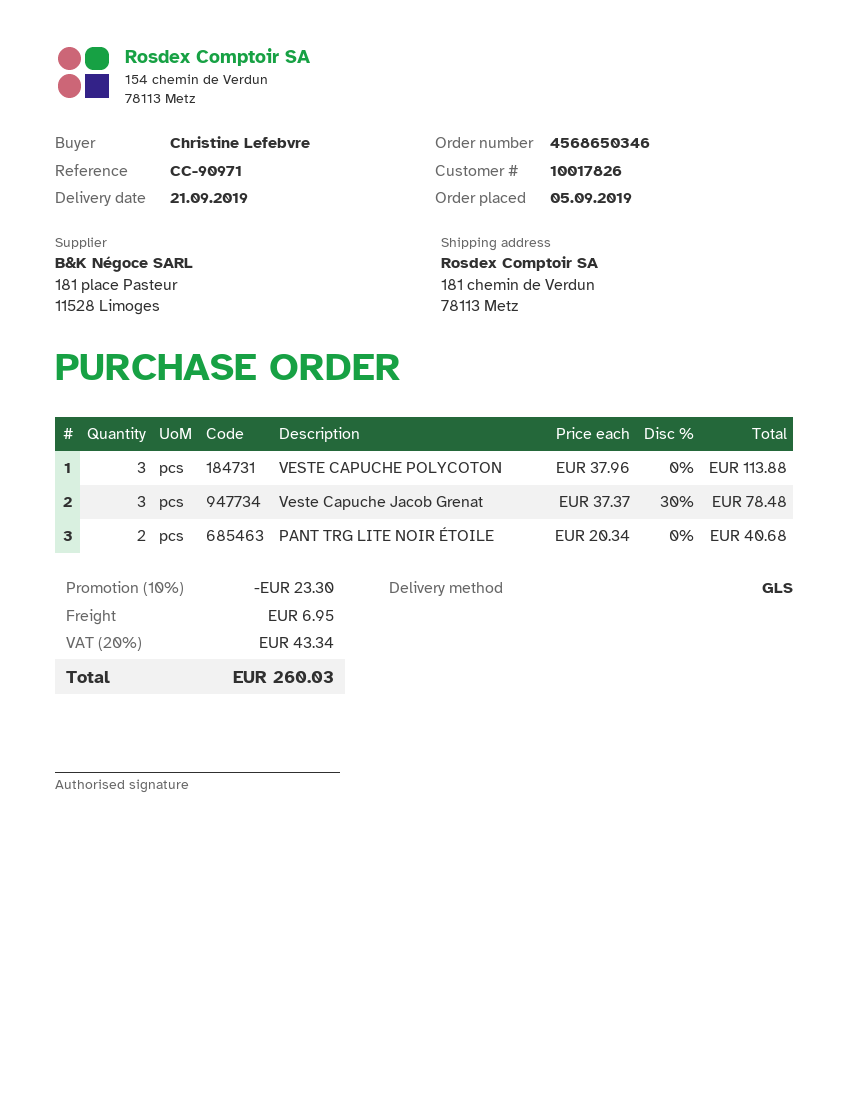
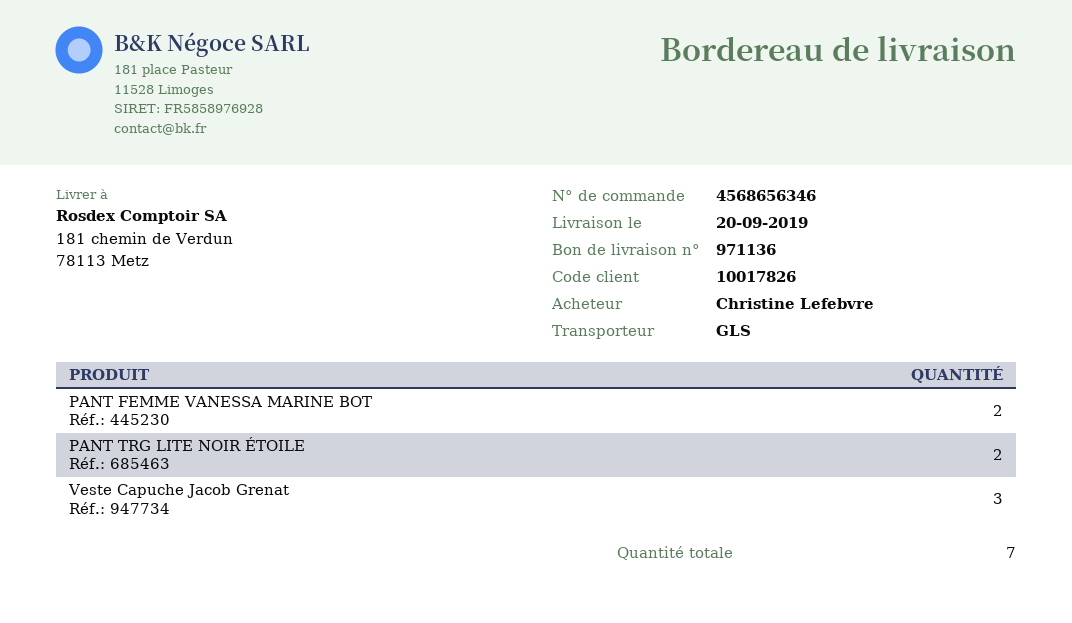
order number: 4568650346 -> 4568656346
delivery date: 2019-09-21 -> 2019-09-20
VESTE CAPUCHE POLYCOTON: 3 -> none
PANT FEMME VANESSA MARINE BOT: none -> 2

